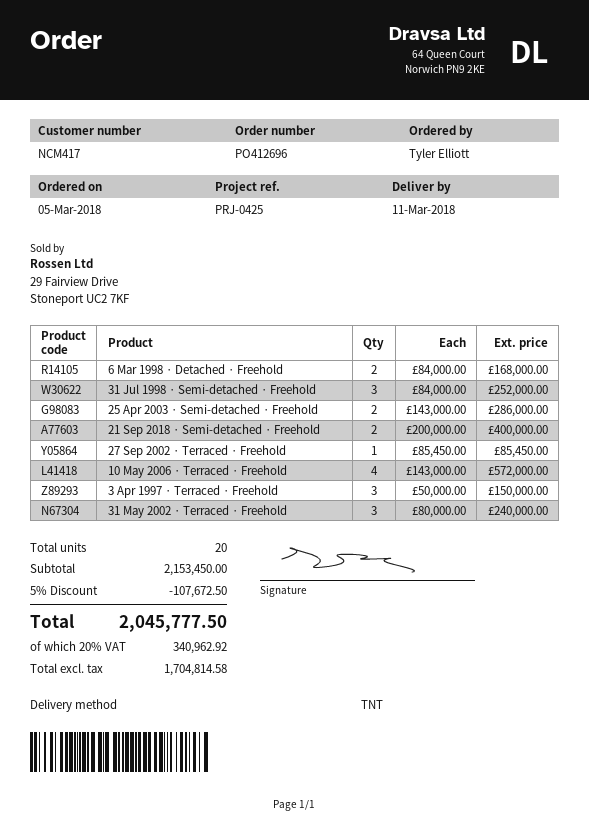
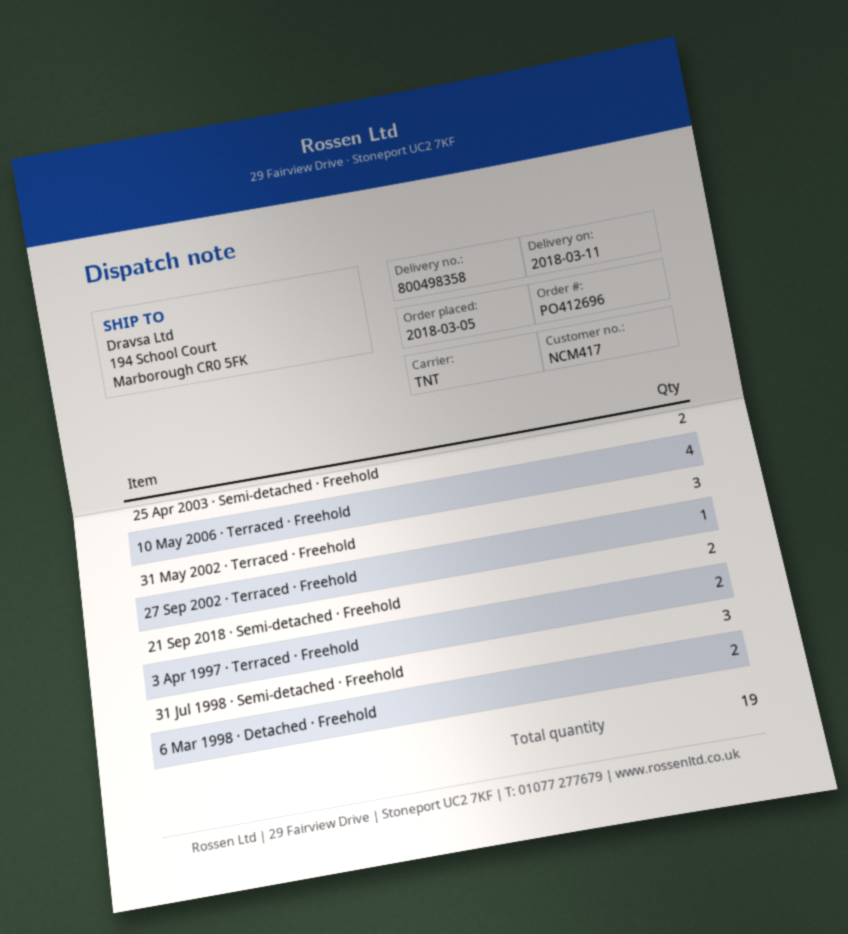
3 Apr 1997 · Terraced · Freehold: 3 -> 2
total quantity: 20 -> 19

